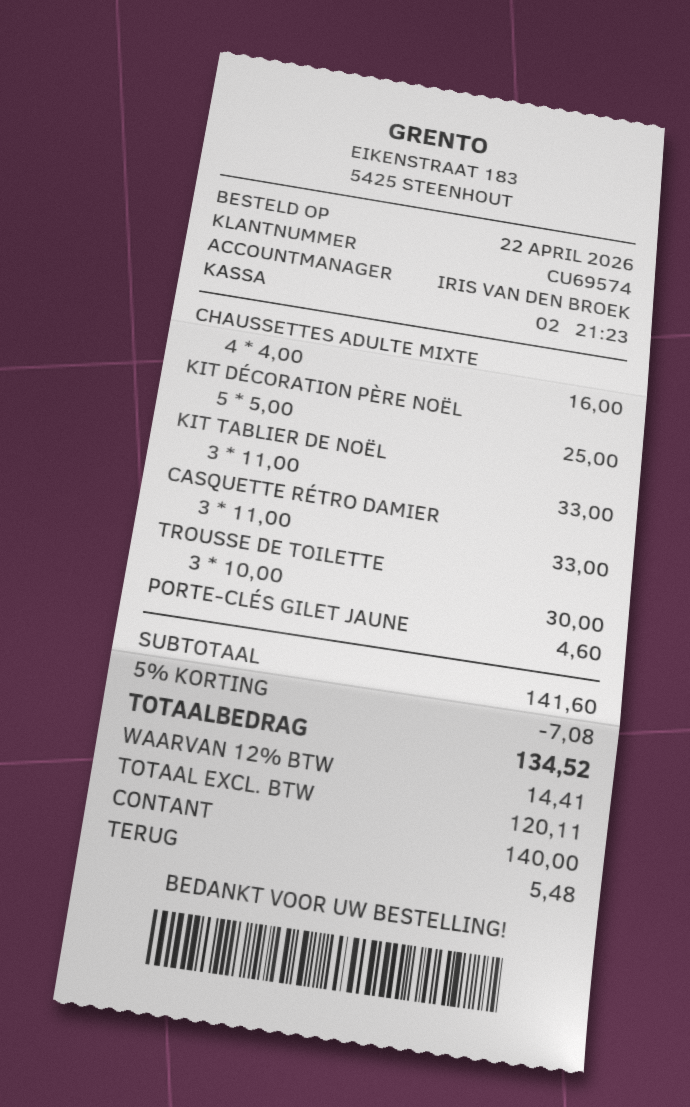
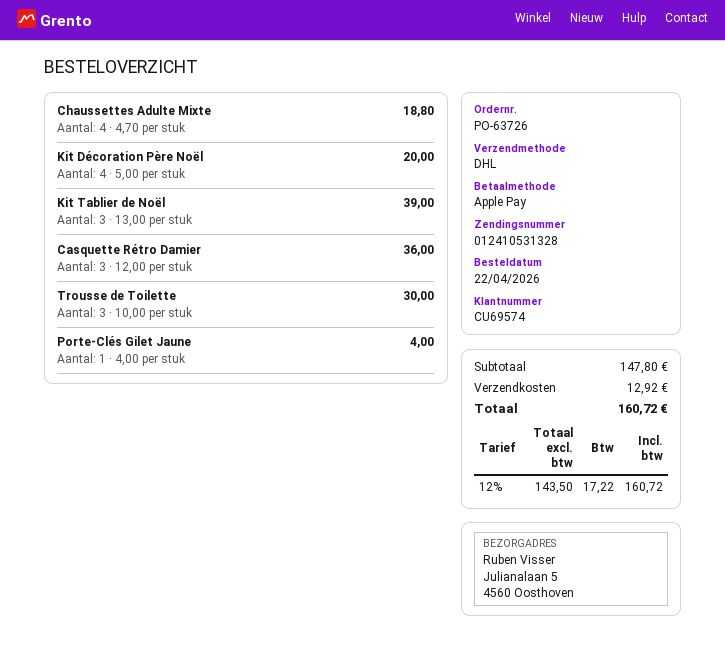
payment method: cash -> Apple Pay
CHAUSSETTES ADULTE MIXTE: 4 x 4.00 = 16.00 -> 4 x 4.70 = 18.80
KIT DÉCORATION PÈRE NOËL: 5 x 5.00 = 25.00 -> 4 x 5.00 = 20.00
KIT TABLIER DE NOËL: 3 x 11.00 = 33.00 -> 3 x 13.00 = 39.00
CASQUETTE RÉTRO DAMIER: 3 x 11.00 = 33.00 -> 3 x 12.00 = 36.00
PORTE-CLÉS GILET JAUNE: 1 x 4.60 = 4.60 -> 1 x 4.00 = 4.00
subtotal: 141.60 -> 147.80
discount: 5% = 7.08 -> none
shipping: none -> 12.92
net: 120.11 -> 143.50
tax: 12% = 14.41 -> 12% = 17.22
total: 134.52 -> 160.72

